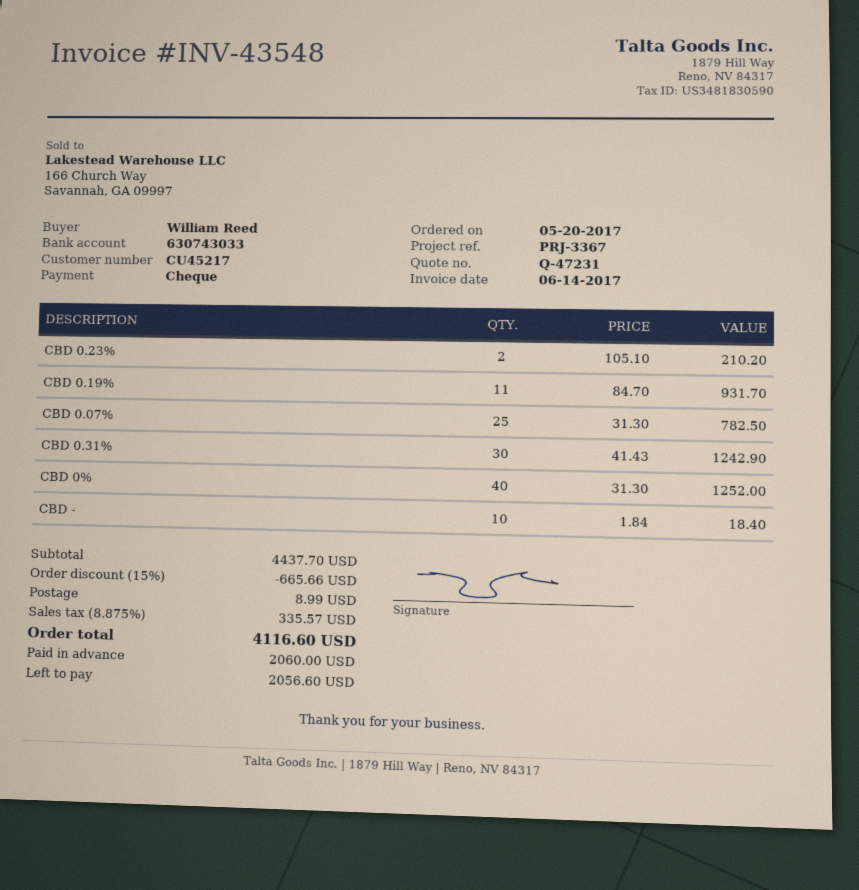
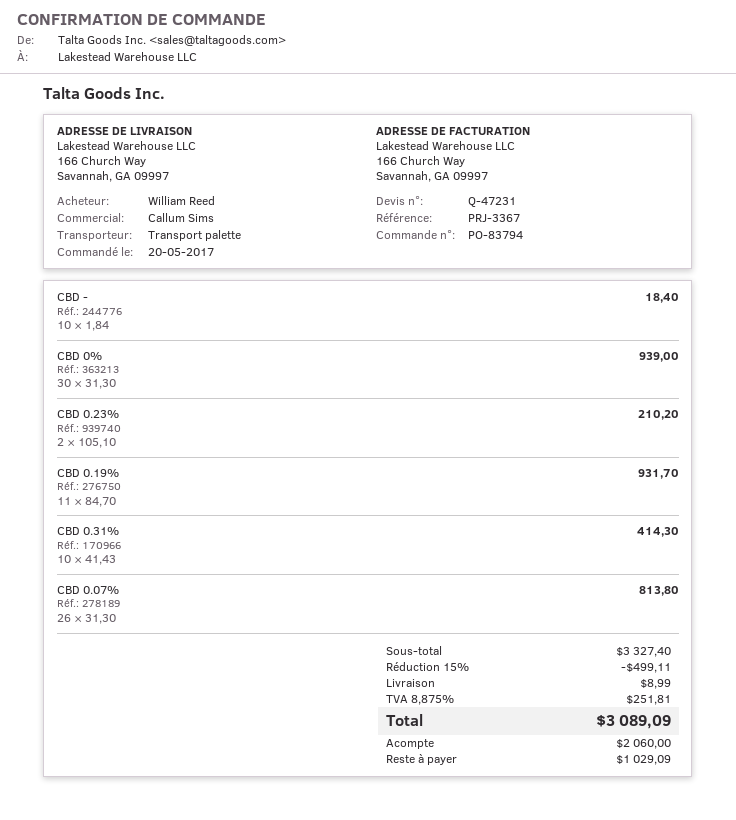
CBD 0.07%: 25 x 31.30 = 782.50 -> 26 x 31.30 = 813.80
CBD 0.31%: 30 x 41.43 = 1242.90 -> 10 x 41.43 = 414.30
CBD 0%: 40 x 31.30 = 1252.00 -> 30 x 31.30 = 939.00
subtotal: 4437.70 -> 3327.40
discount: 15% = 665.66 -> 15% = 499.11
tax: 8.875% = 335.57 -> 8.875% = 251.81
total: 4116.60 -> 3089.09
balance: 2056.60 -> 1029.09

